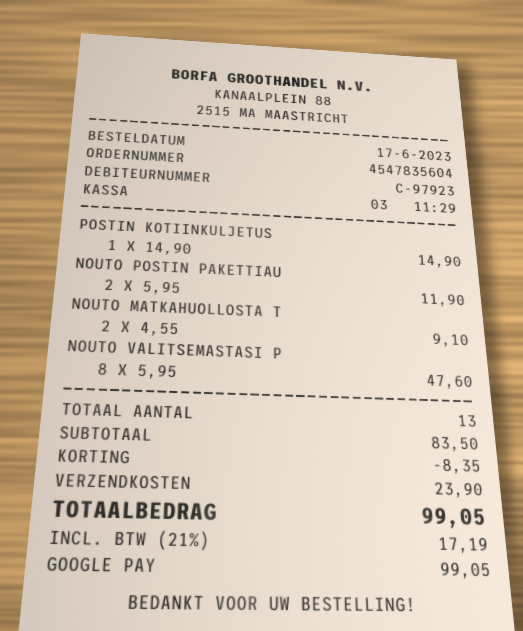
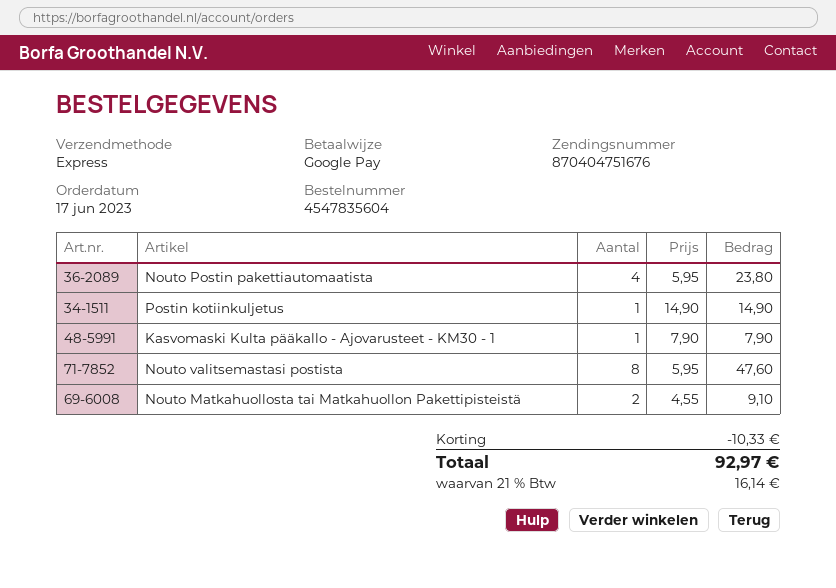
NOUTO POSTIN PAKETTIAU: 2 x 5.95 = 11.90 -> 4 x 5.95 = 23.80
Kasvomaski Kulta pääkallo - Ajovarusteet - KM30 - 1: none -> 1 x 7.90 = 7.90
discount: 8.35 -> 10.33
shipping: 23.90 -> none
tax: 21% = 17.19 -> 21% = 16.14
total: 99.05 -> 92.97

